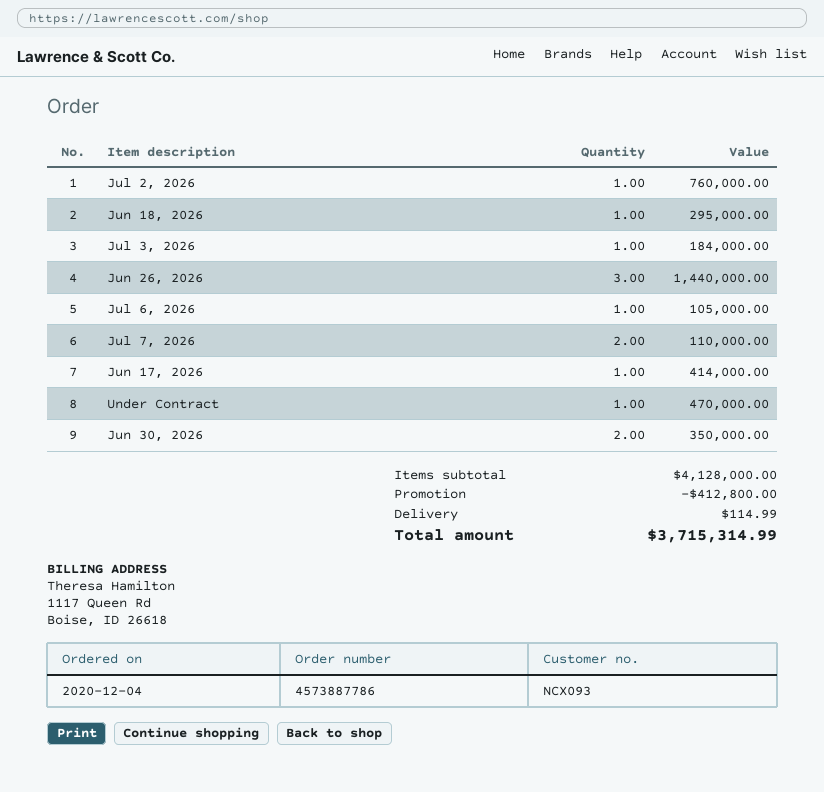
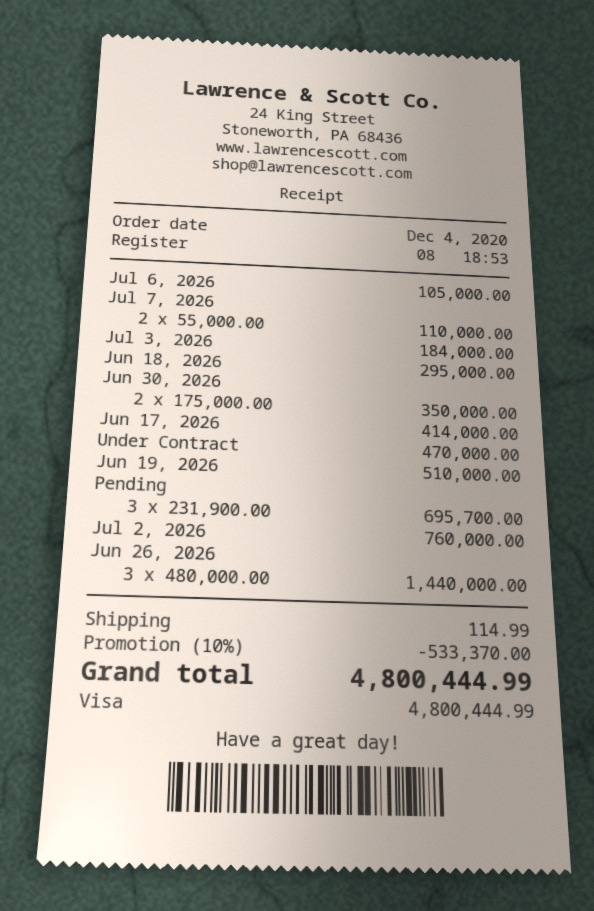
Jun 19, 2026: none -> 1 for 510000.00
Pending: none -> 3 for 695700.00
discount: 412800.00 -> 533370.00
total: 3715314.99 -> 4800444.99

